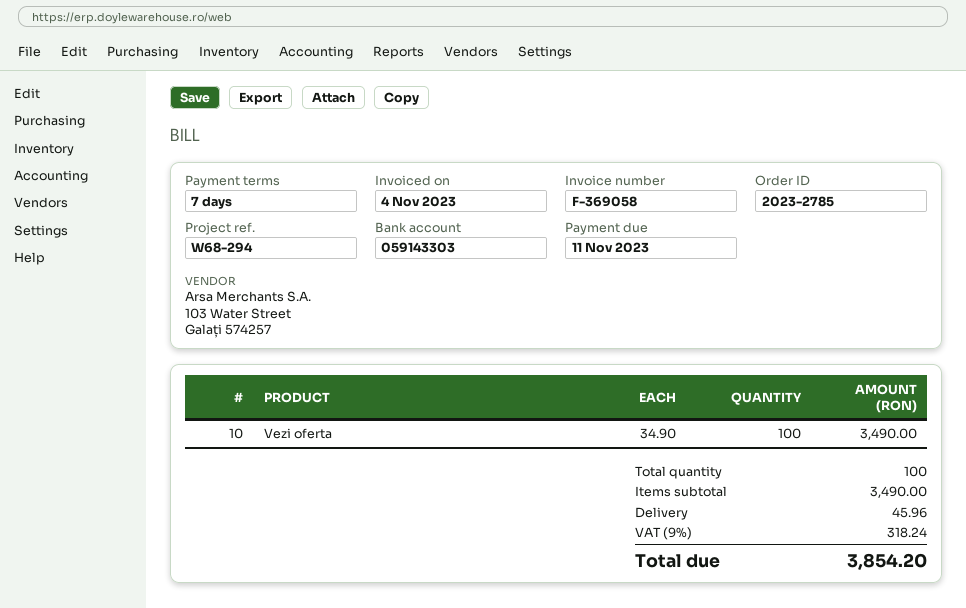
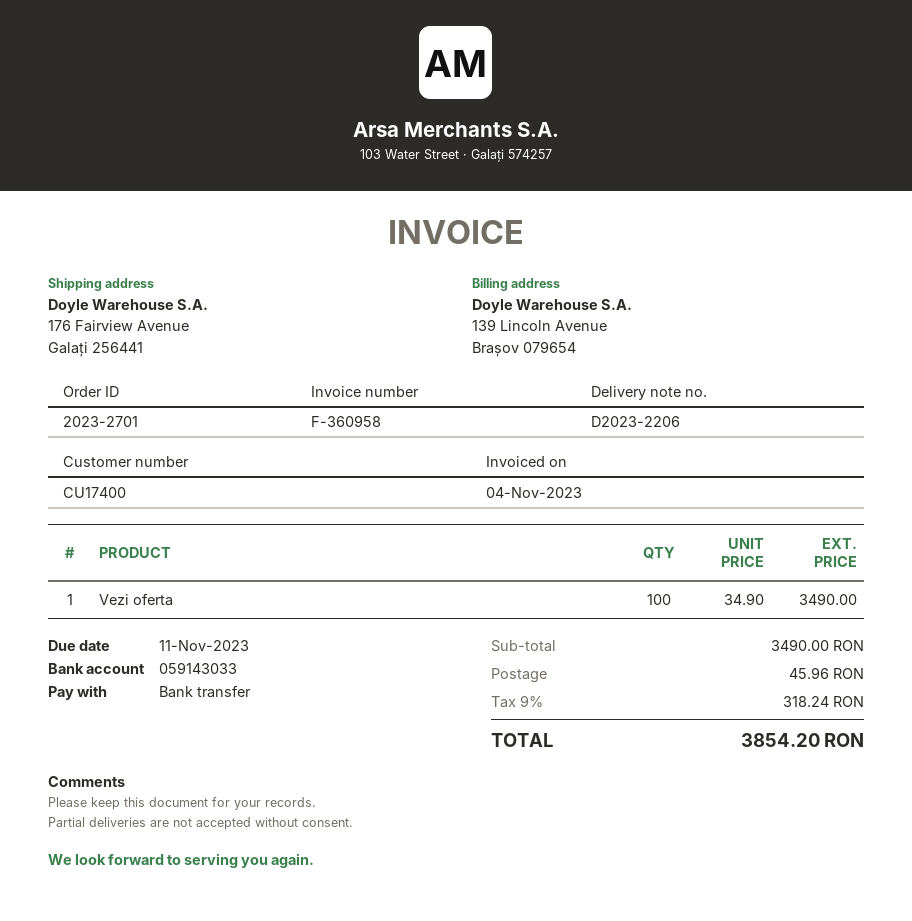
order number: 2023-2785 -> 2023-2701
invoice number: F-369058 -> F-360958
bank account: 059143303 -> 059143033

